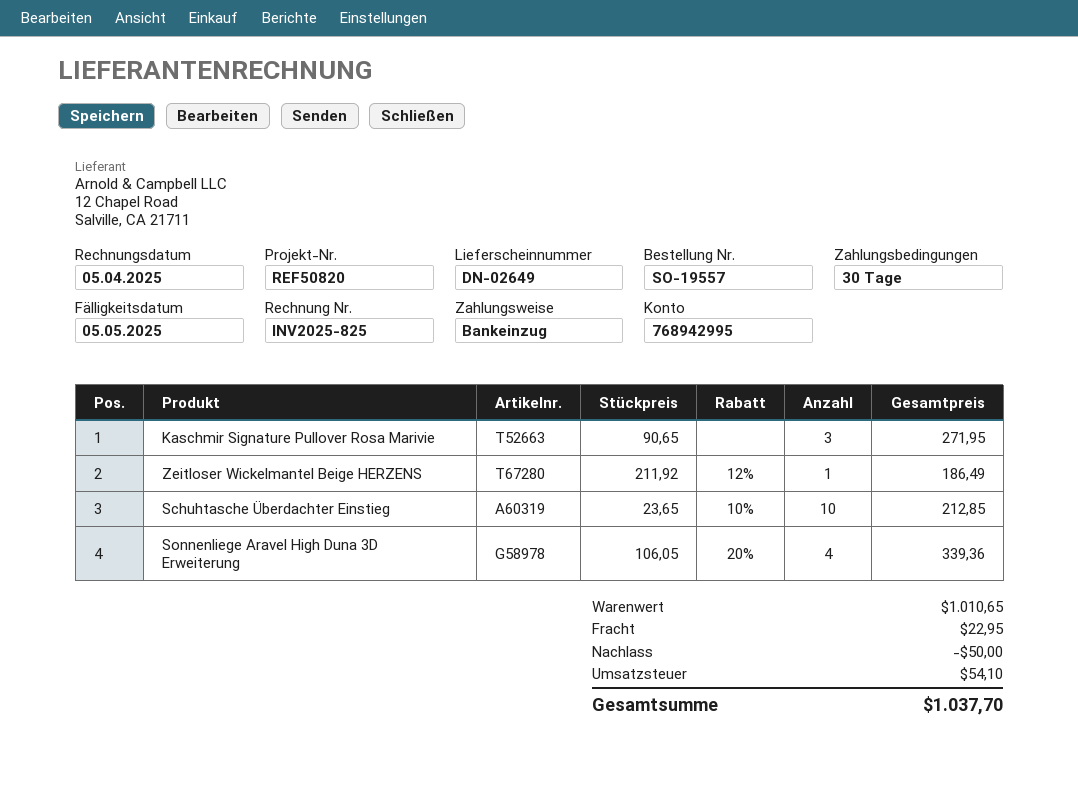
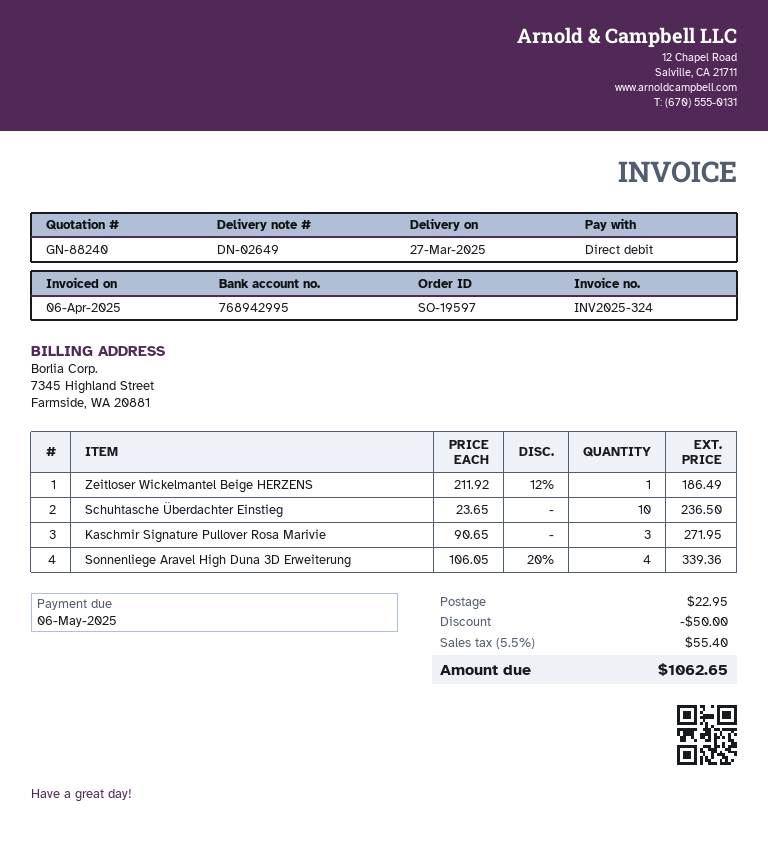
order number: SO-19557 -> SO-19597
invoice number: INV2025-825 -> INV2025-324
invoice date: 2025-04-05 -> 2025-04-06
due date: 2025-05-05 -> 2025-05-06
Schuhtasche Überdachter Einstieg: 10 x 23.65 - 10% = 212.85 -> 10 x 23.65 = 236.50
tax: 54.10 -> 55.40
total: 1037.70 -> 1062.65

